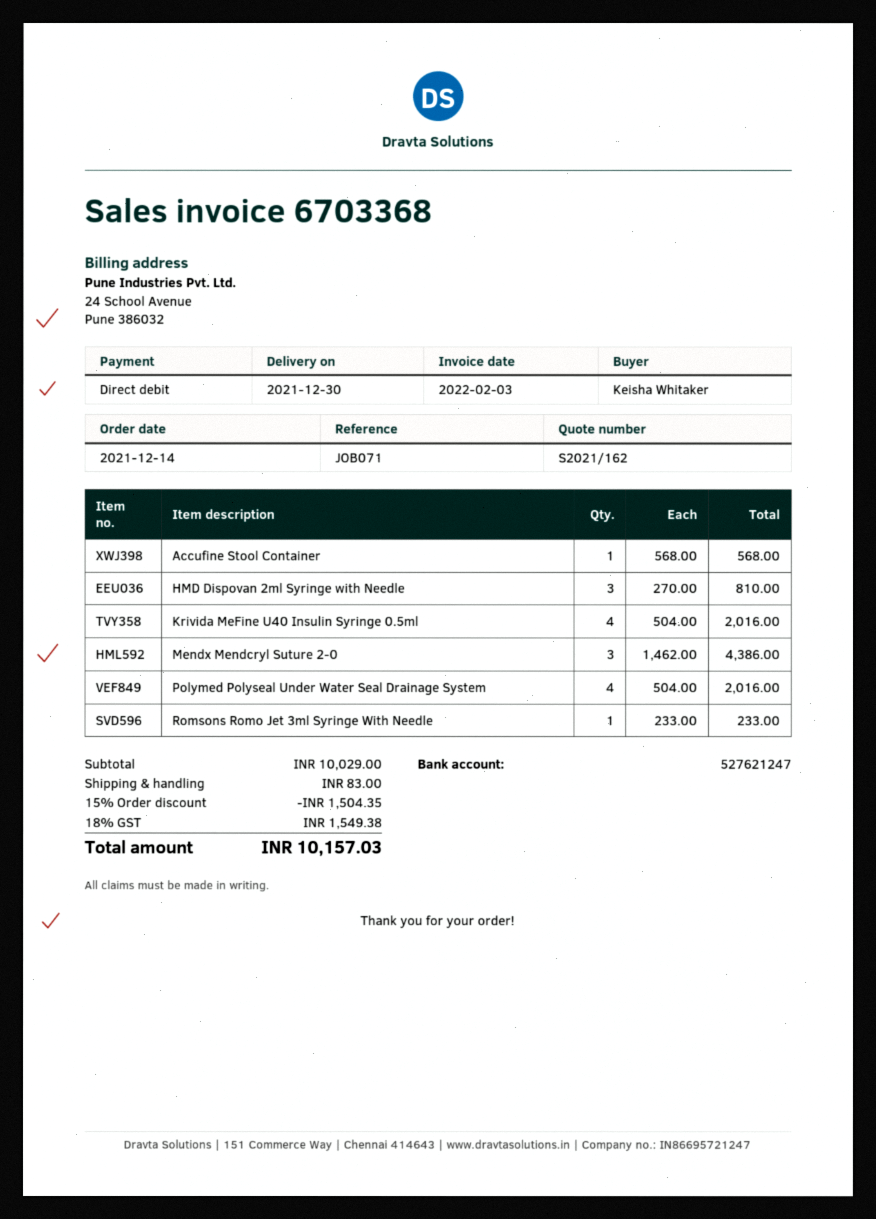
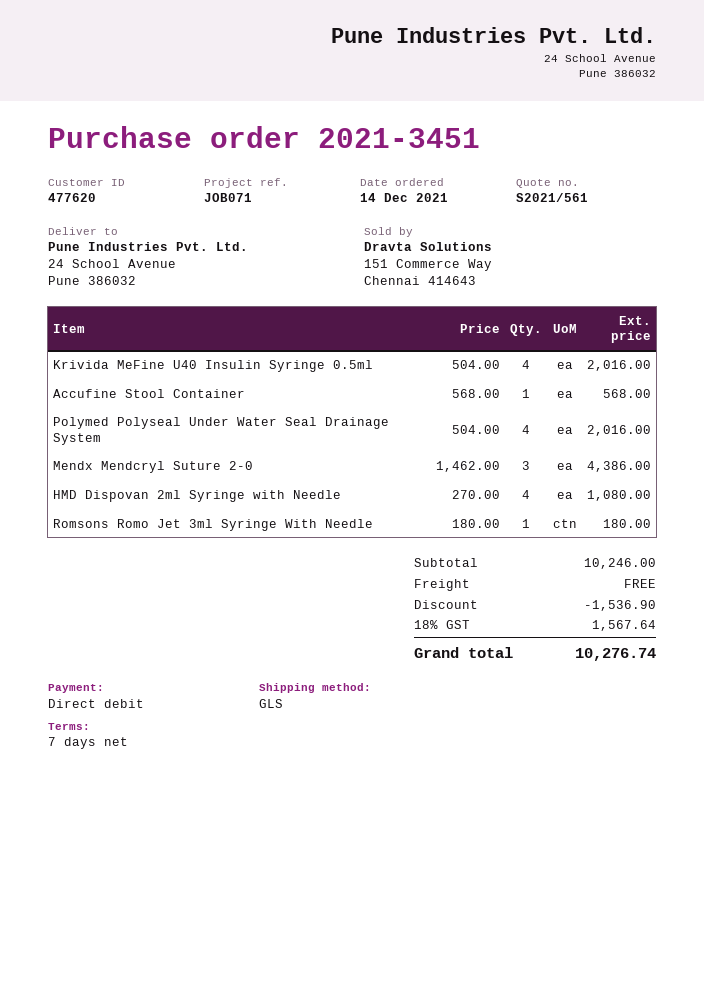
quote number: S2021/162 -> S2021/561
HMD Dispovan 2ml Syringe with Needle: 3 x 270.00 = 810.00 -> 4 x 270.00 = 1080.00
Romsons Romo Jet 3ml Syringe With Needle: 1 x 233.00 = 233.00 -> 1 x 180.00 = 180.00
subtotal: 10029.00 -> 10246.00
discount: 1504.35 -> 1536.90
shipping: 83.00 -> 0.00
tax: 18% = 1549.38 -> 18% = 1567.64
total: 10157.03 -> 10276.74

